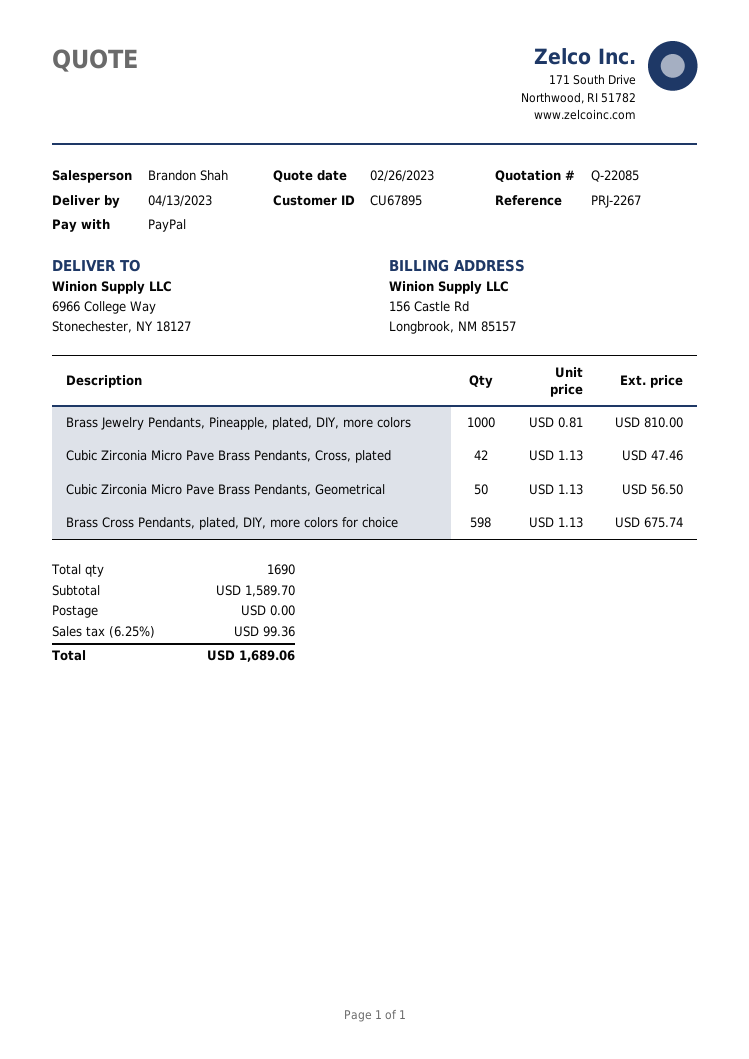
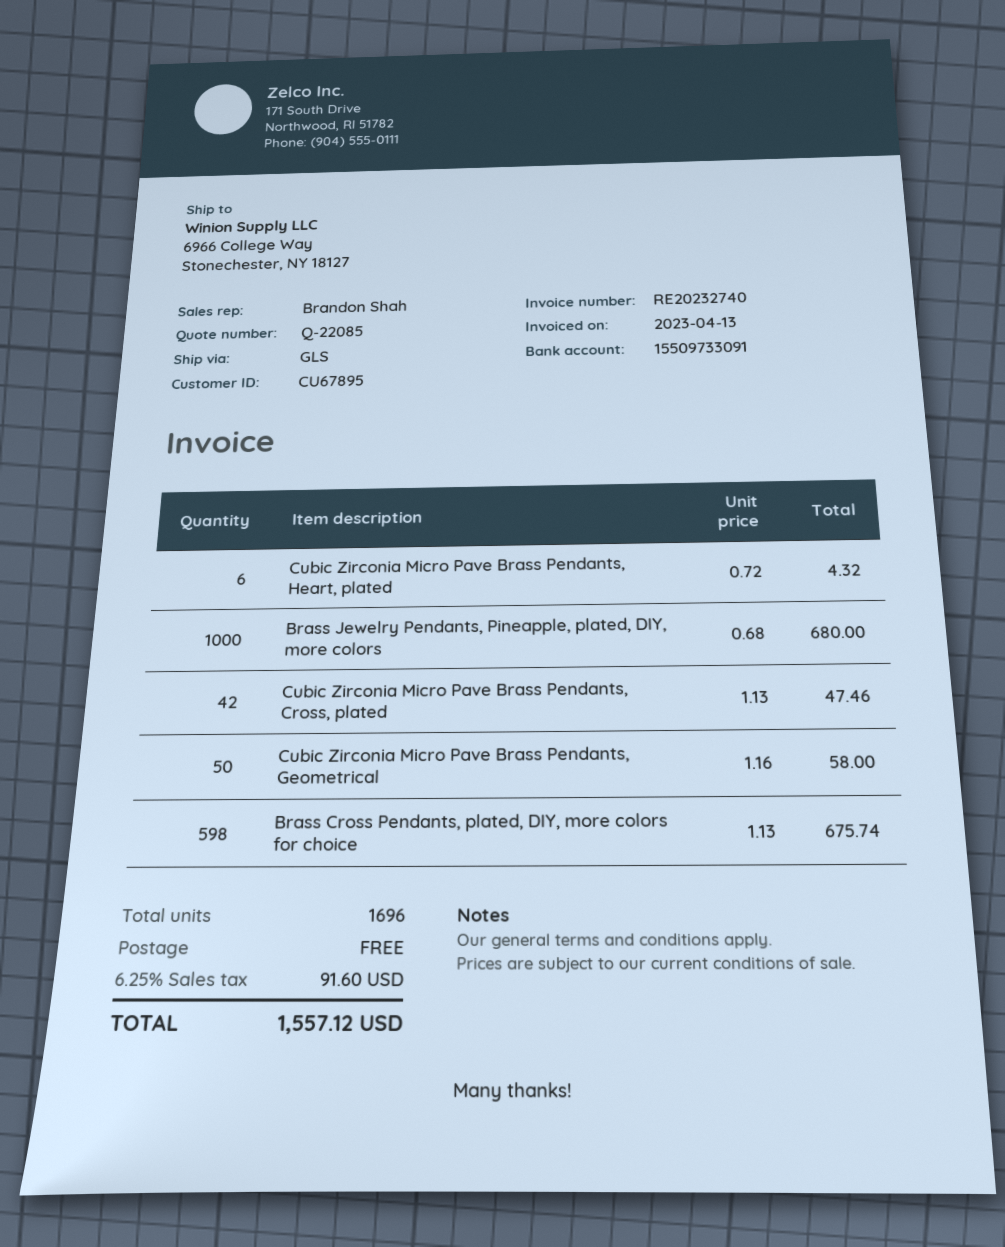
Brass Jewelry Pendants, Pineapple, plated, DIY, more colors: 1000 x 0.81 = 810.00 -> 1000 x 0.68 = 680.00
Cubic Zirconia Micro Pave Brass Pendants, Geometrical: 50 x 1.13 = 56.50 -> 50 x 1.16 = 58.00
Cubic Zirconia Micro Pave Brass Pendants, Heart, plated: none -> 6 x 0.72 = 4.32
total quantity: 1690 -> 1696
tax: 6.25% = 99.36 -> 6.25% = 91.60
total: 1689.06 -> 1557.12

